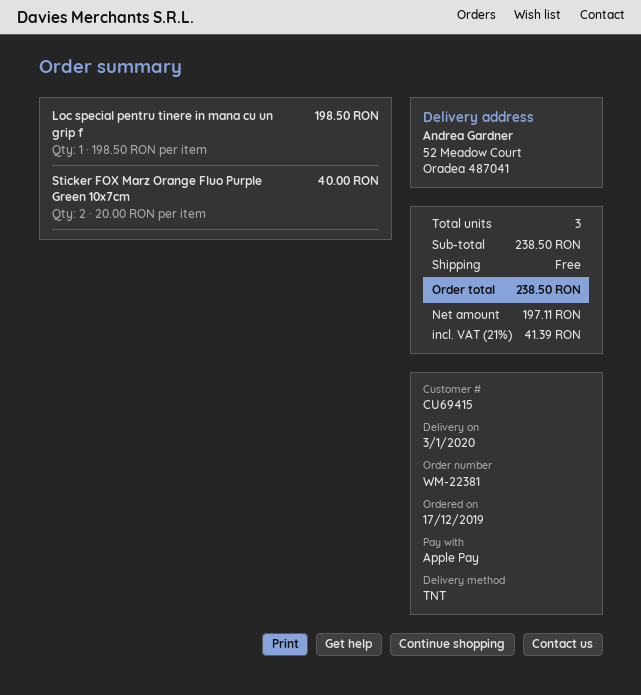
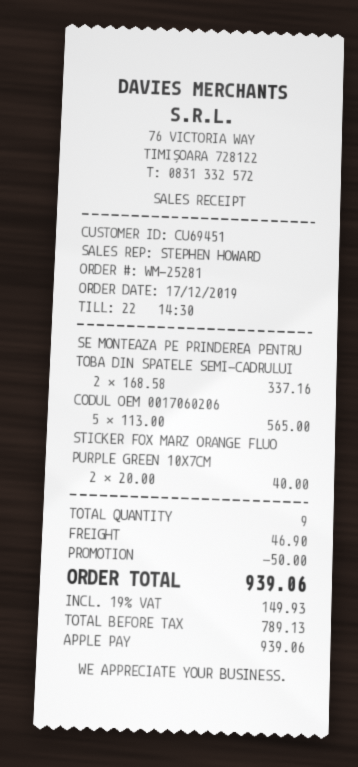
order number: WM-22381 -> WM-25281
customer number: CU69415 -> CU69451
Loc special pentru tinere in mana cu un grip f: 1 x 198.50 = 198.50 -> none
SE MONTEAZA PE PRINDEREA PENTRU TOBA DIN SPATELE SEMI-CADRULUI: none -> 2 x 168.58 = 337.16
CODUL OEM 0017060206: none -> 5 x 113.00 = 565.00
total quantity: 3 -> 9
discount: none -> 50.00
shipping: 0.00 -> 46.90
net: 197.11 -> 789.13
tax: 21% = 41.39 -> 19% = 149.93
total: 238.50 -> 939.06

